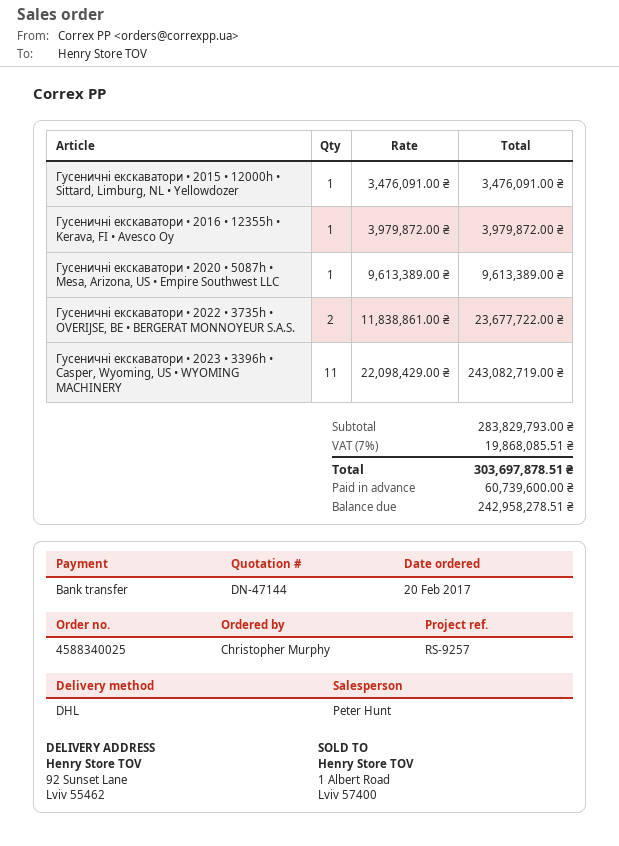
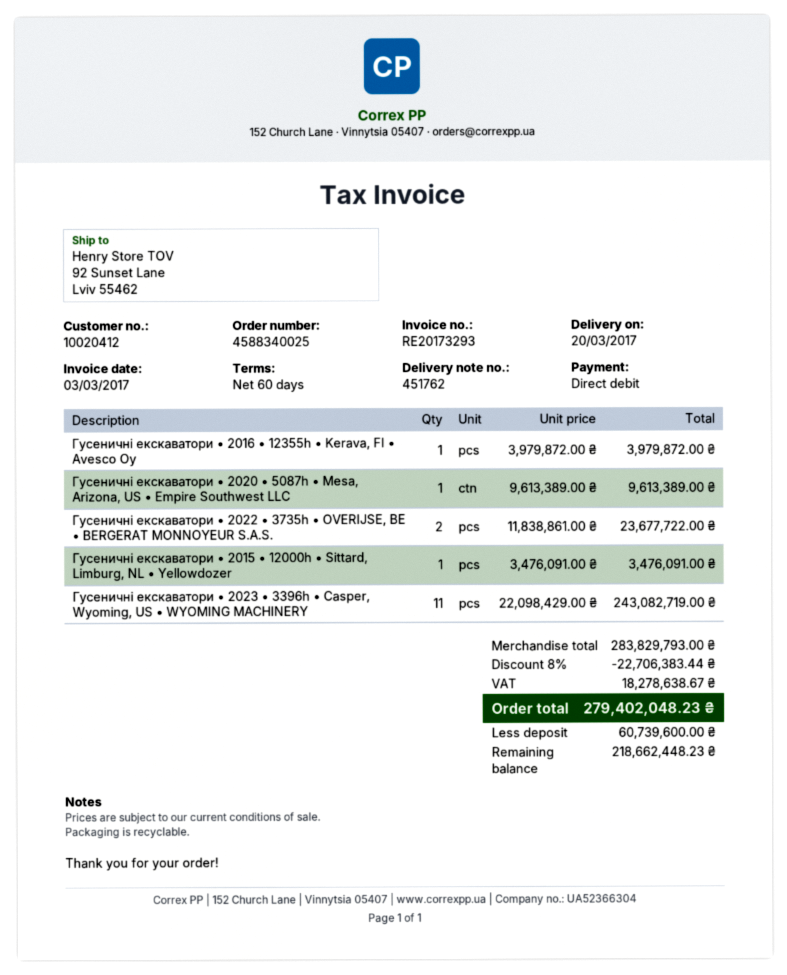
payment method: bank transfer -> direct debit
discount: none -> 8% = 22706383.44
tax: 19868085.51 -> 18278638.67
total: 303697878.51 -> 279402048.23
balance: 242958278.51 -> 218662448.23

